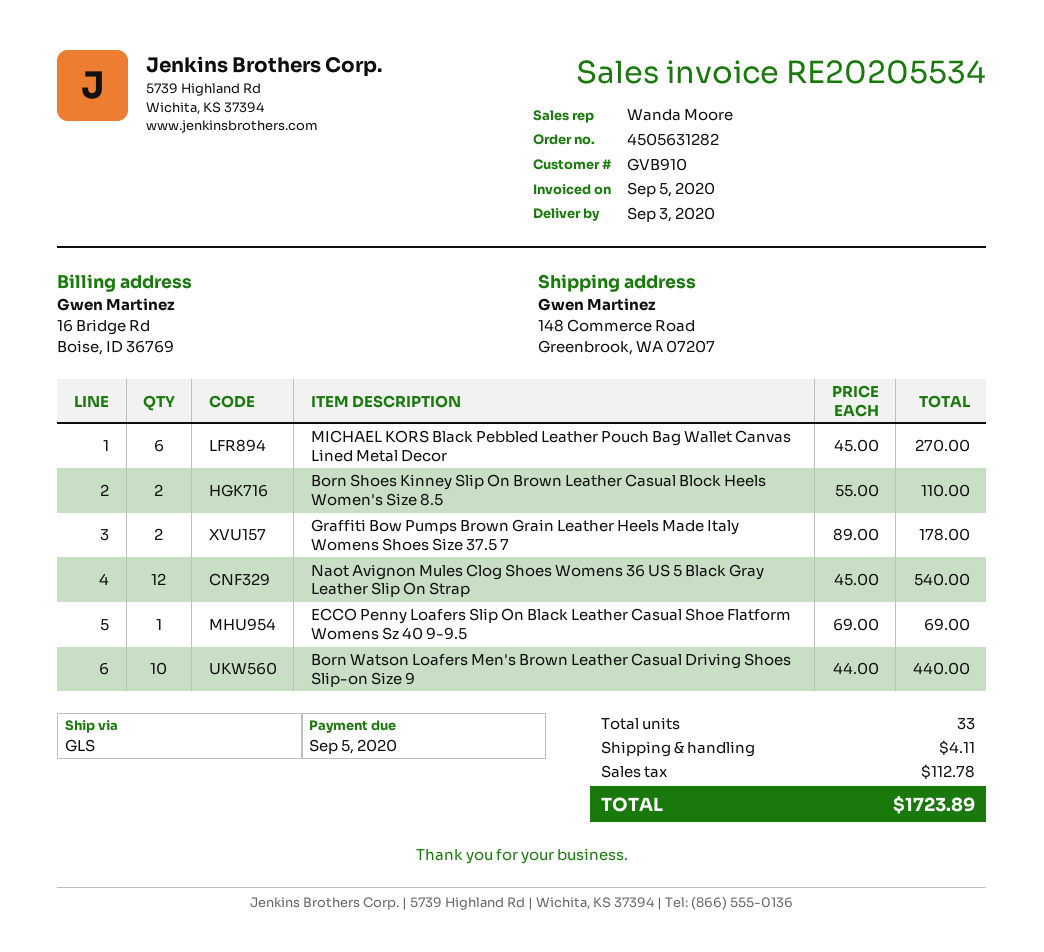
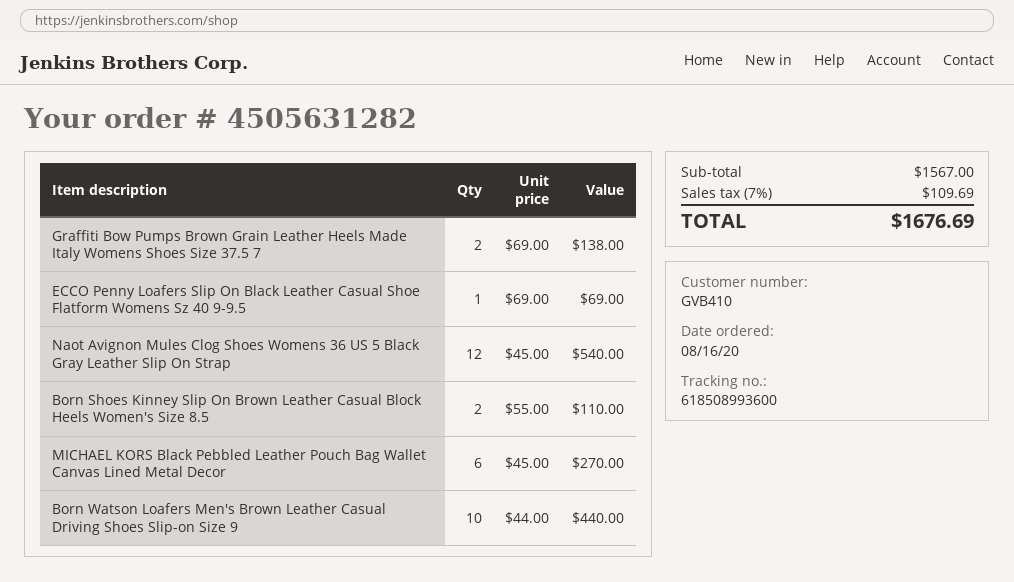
customer number: GVB910 -> GVB410
Graffiti Bow Pumps Brown Grain Leather Heels Made Italy Womens Shoes Size 37.5 7: 2 x 89.00 = 178.00 -> 2 x 69.00 = 138.00
shipping: 4.11 -> none
tax: 112.78 -> 109.69
total: 1723.89 -> 1676.69

